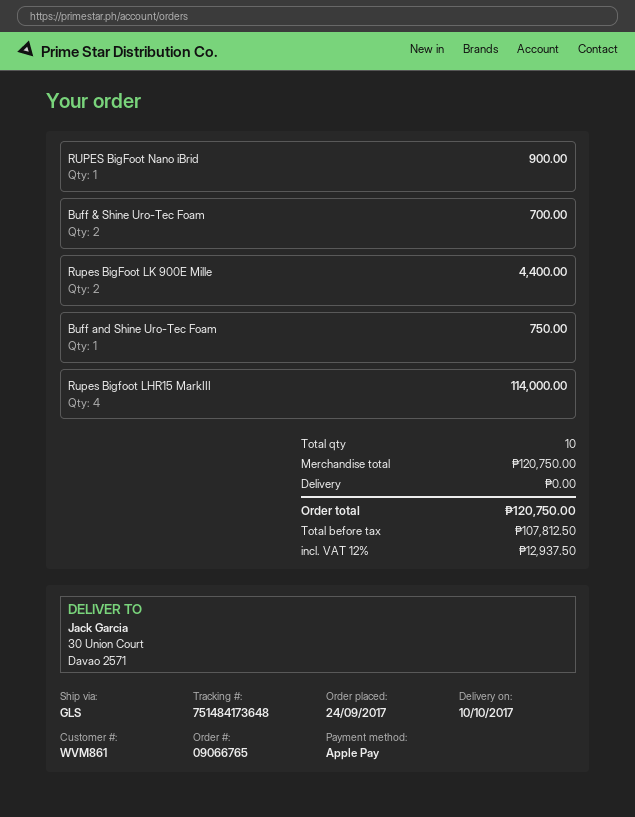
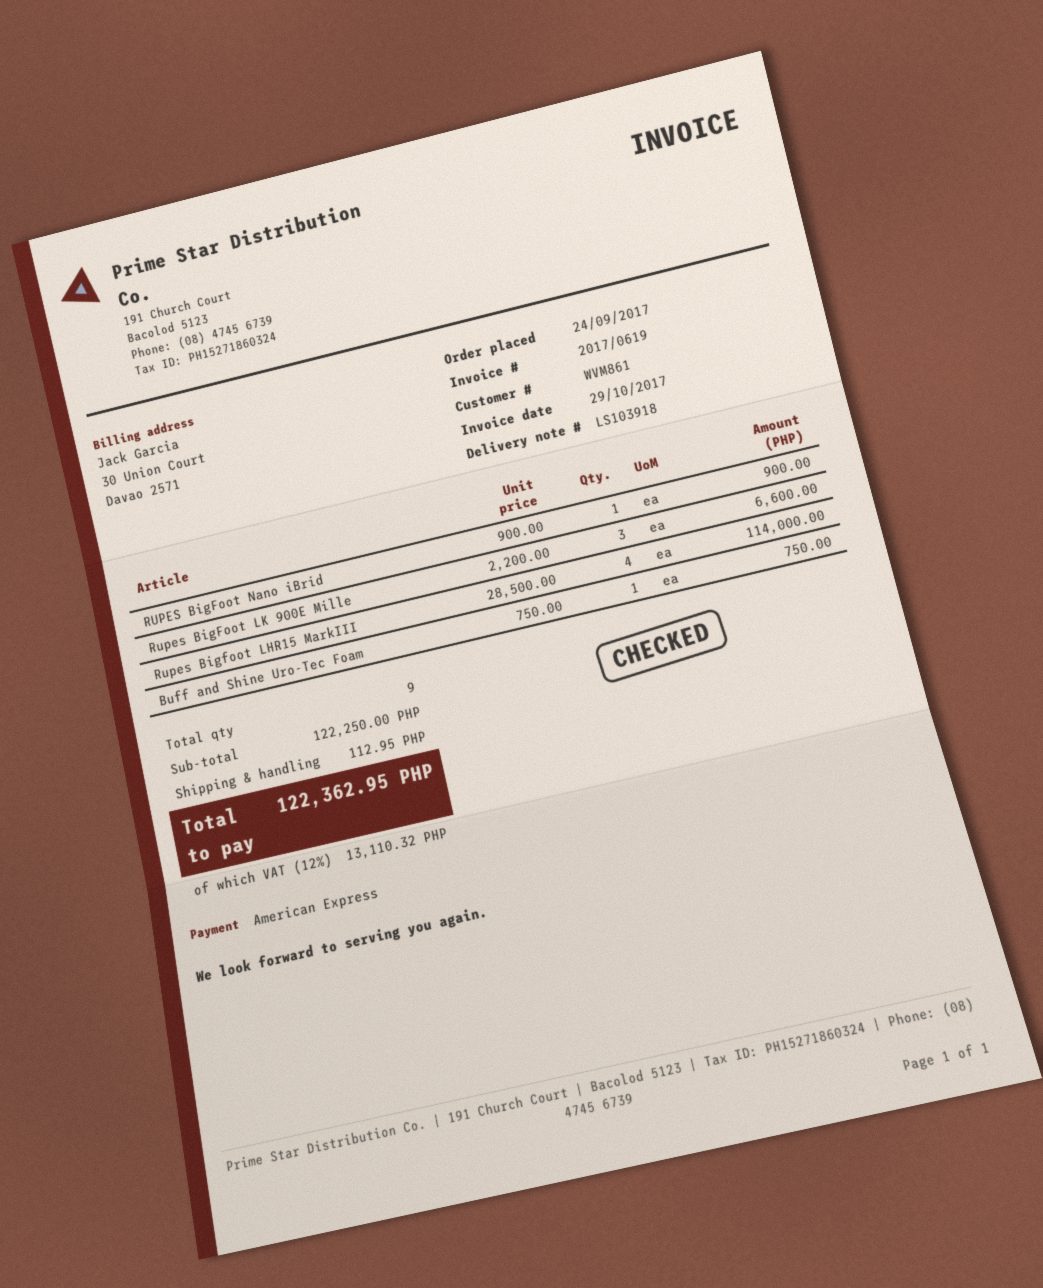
payment method: Apple Pay -> American Express
Buff & Shine Uro-Tec Foam: 2 for 700.00 -> none
Rupes BigFoot LK 900E Mille: 2 for 4400.00 -> 3 for 6600.00
total quantity: 10 -> 9
subtotal: 120750.00 -> 122250.00
shipping: 0.00 -> 112.95
tax: 12% = 12937.50 -> 12% = 13110.32
total: 120750.00 -> 122362.95

